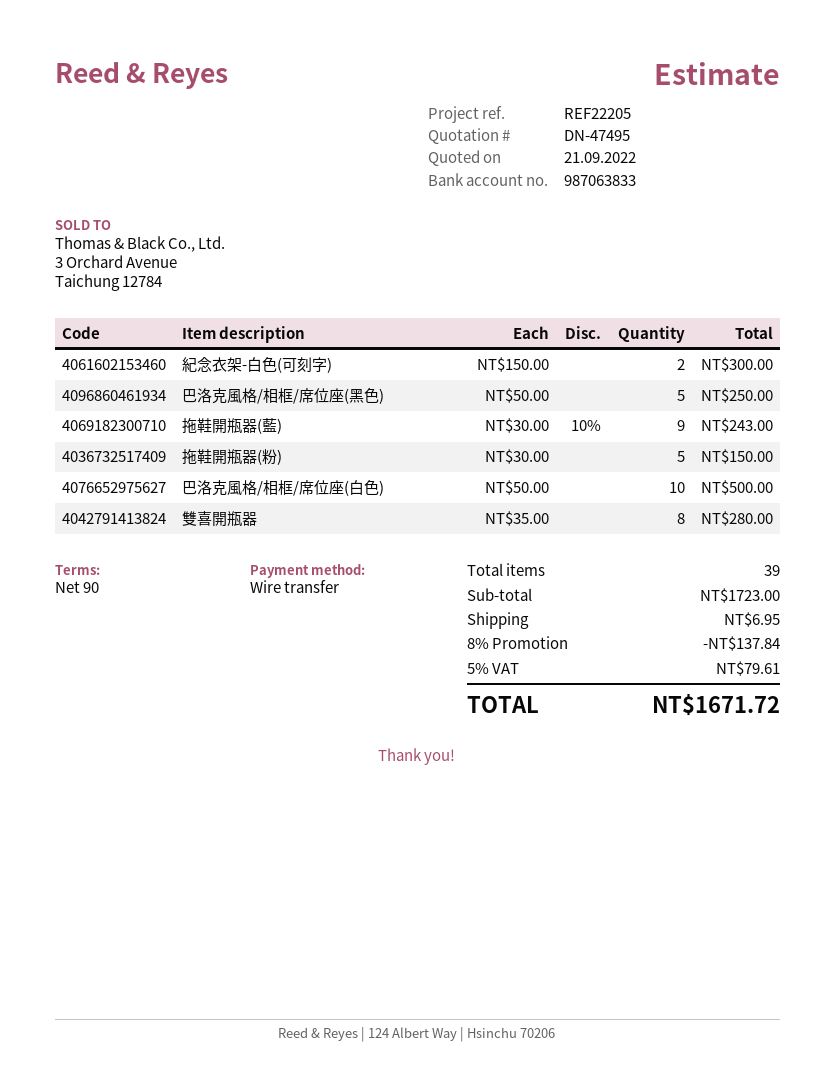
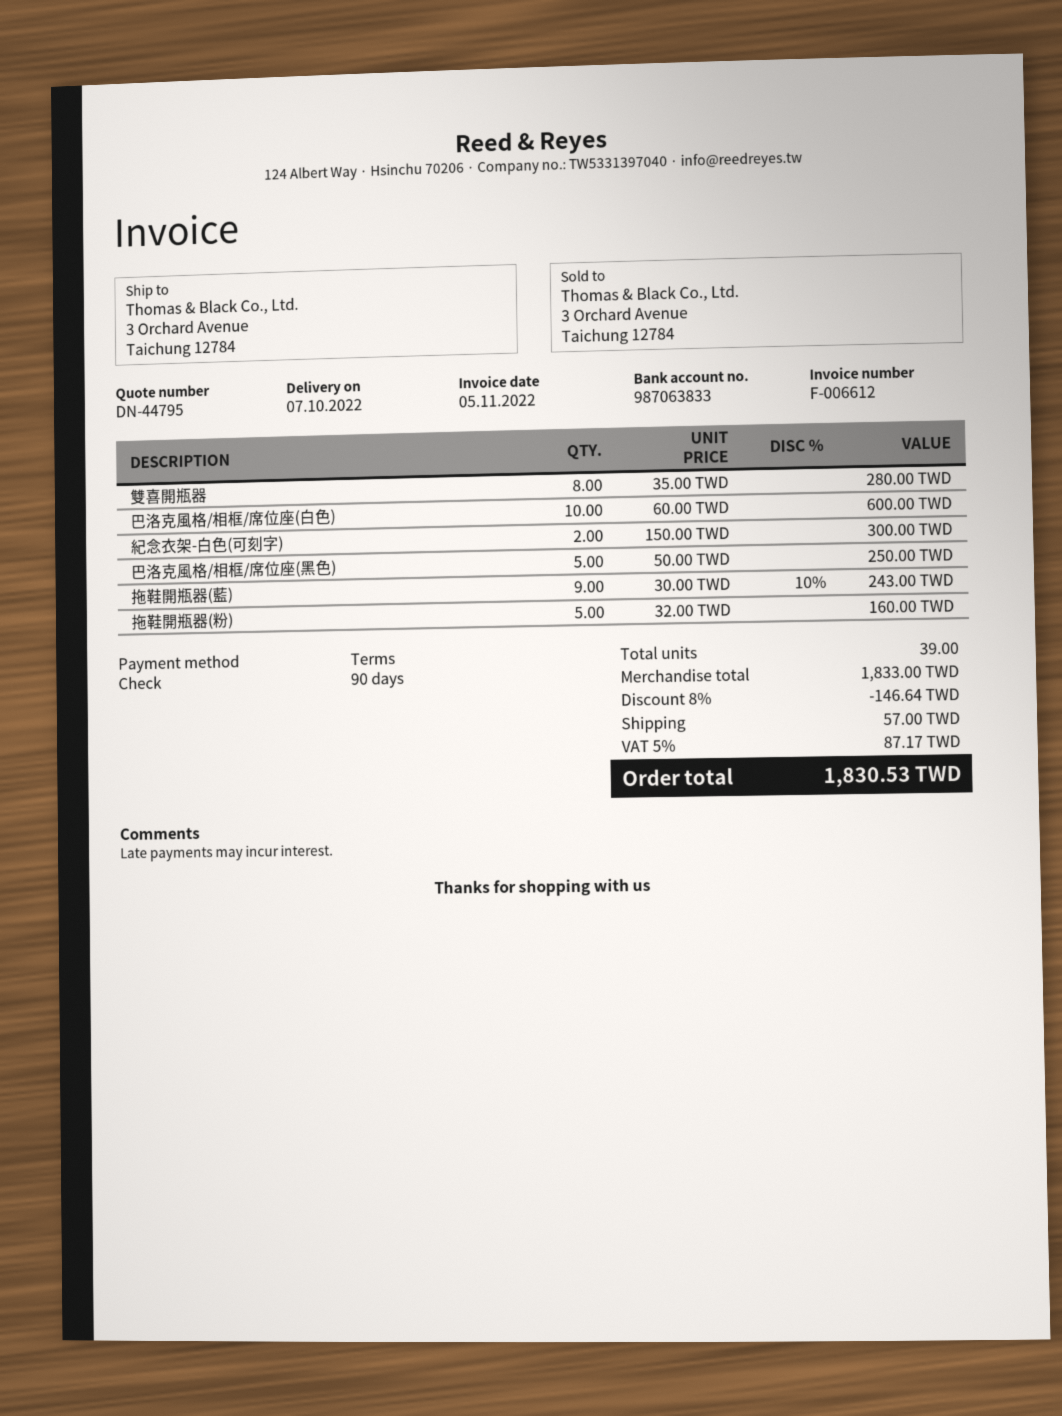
quote number: DN-47495 -> DN-44795
payment method: bank transfer -> cheque
拖鞋開瓶器(粉): 5 x 30.00 = 150.00 -> 5 x 32.00 = 160.00
巴洛克風格/相框/席位座(白色): 10 x 50.00 = 500.00 -> 10 x 60.00 = 600.00
subtotal: 1723.00 -> 1833.00
discount: 8% = 137.84 -> 8% = 146.64
shipping: 6.95 -> 57.00
tax: 5% = 79.61 -> 5% = 87.17
total: 1671.72 -> 1830.53

